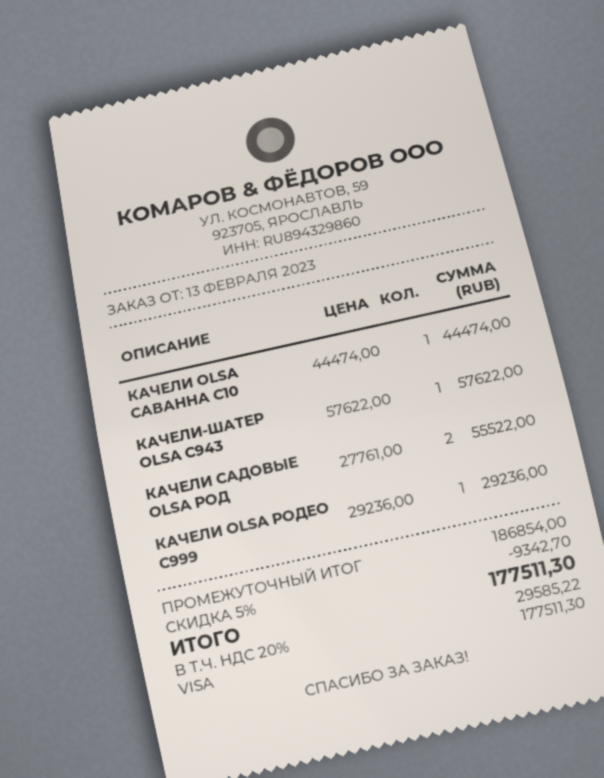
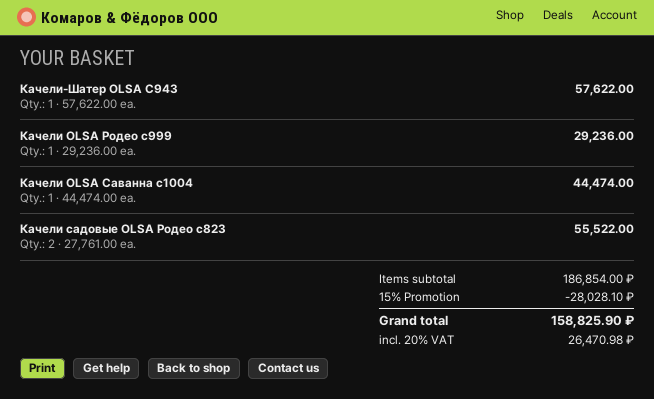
discount: 5% = 9342.70 -> 15% = 28028.10
tax: 20% = 29585.22 -> 20% = 26470.98
total: 177511.30 -> 158825.90

